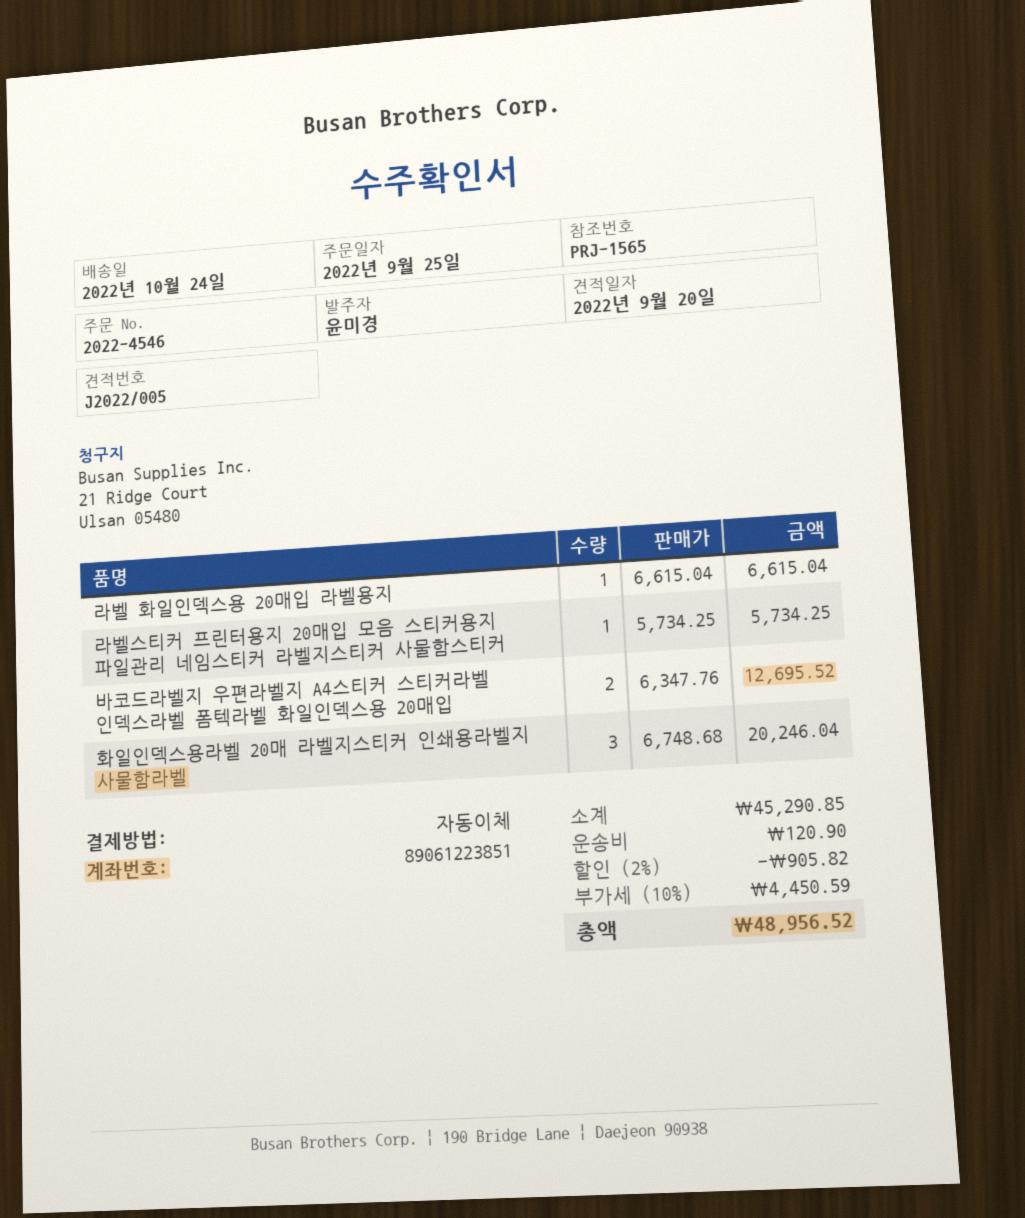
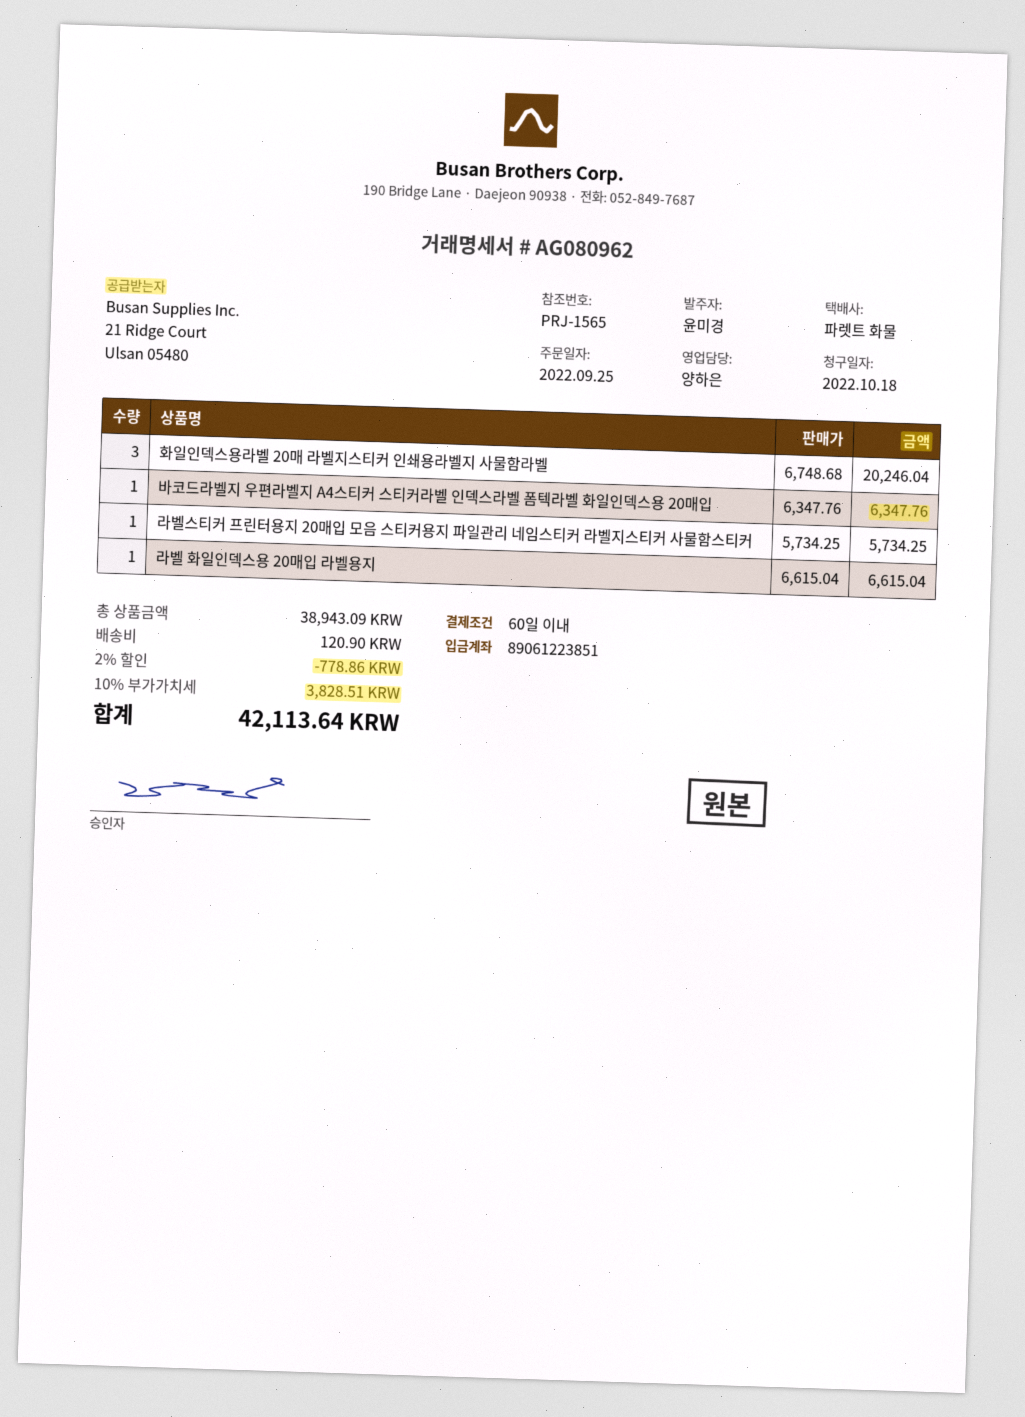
바코드라벨지 우편라벨지 A4스티커 스티커라벨 인덱스라벨 폼텍라벨 화일인덱스용 20매입: 2 x 6347.76 = 12695.52 -> 1 x 6347.76 = 6347.76
subtotal: 45290.85 -> 38943.09
discount: 2% = 905.82 -> 2% = 778.86
tax: 10% = 4450.59 -> 10% = 3828.51
total: 48956.52 -> 42113.64

